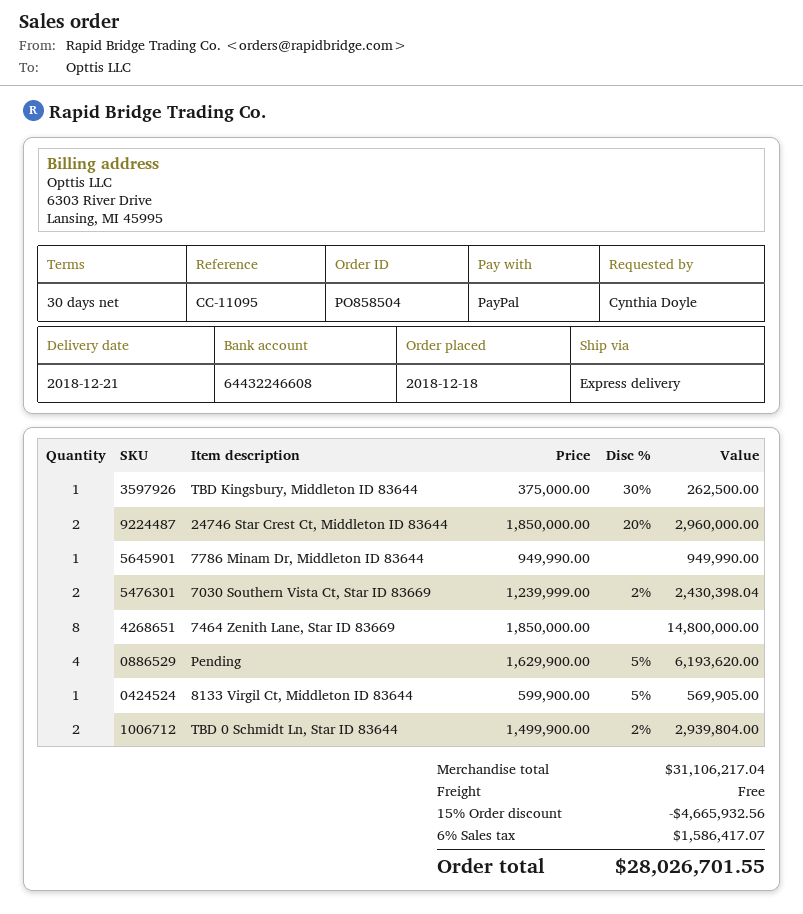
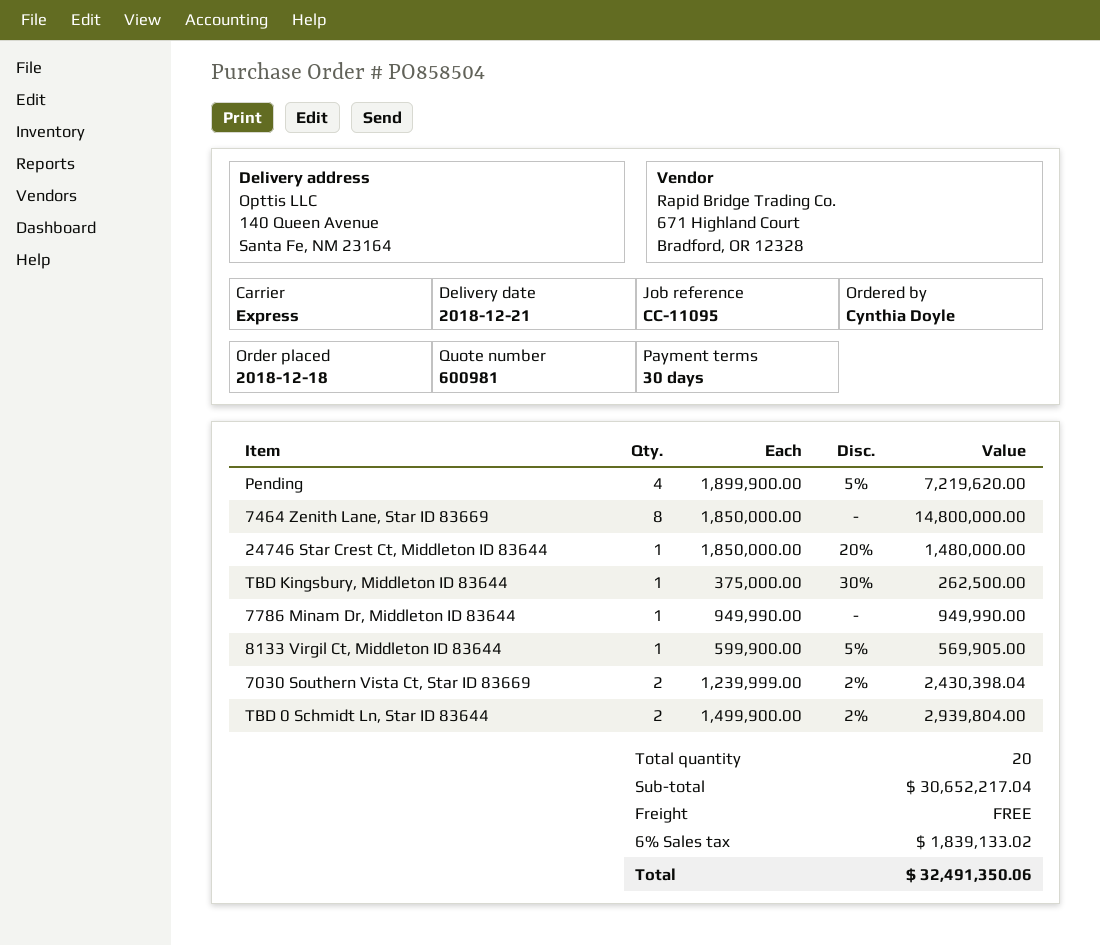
24746 Star Crest Ct, Middleton ID 83644: 2 x 1850000.00 - 20% = 2960000.00 -> 1 x 1850000.00 - 20% = 1480000.00
Pending: 4 x 1629900.00 - 5% = 6193620.00 -> 4 x 1899900.00 - 5% = 7219620.00
subtotal: 31106217.04 -> 30652217.04
discount: 15% = 4665932.56 -> none
tax: 6% = 1586417.07 -> 6% = 1839133.02
total: 28026701.55 -> 32491350.06

